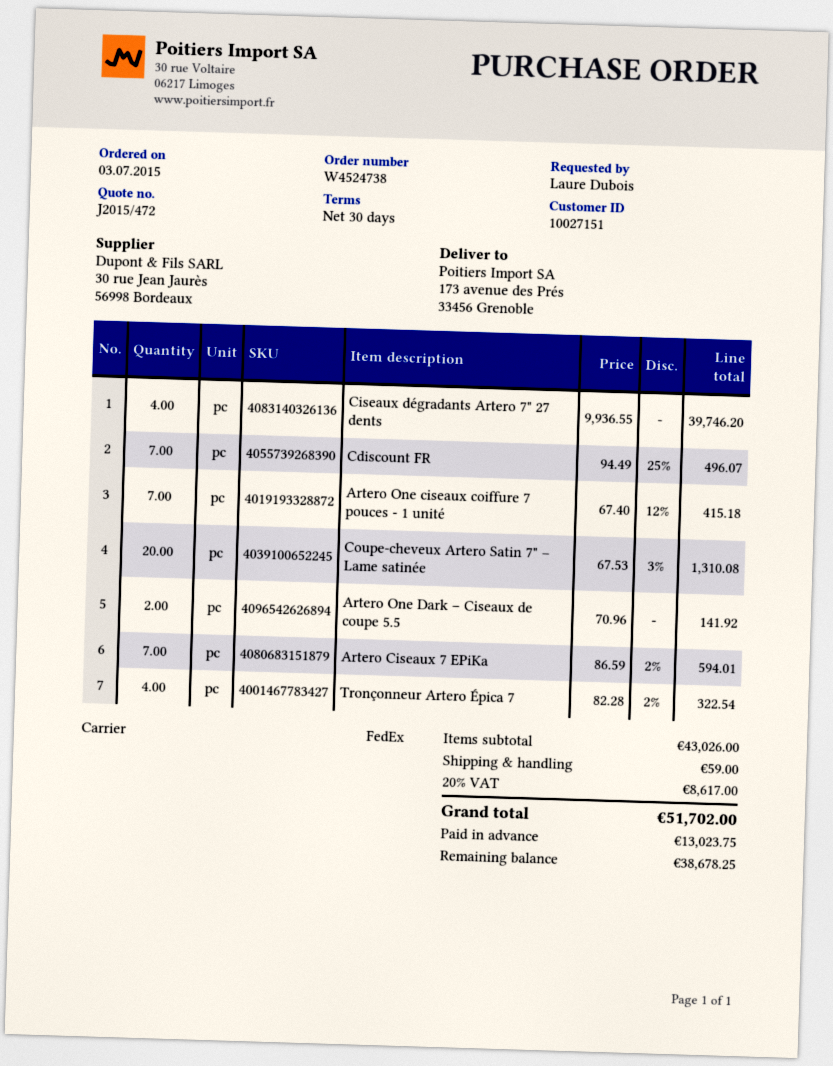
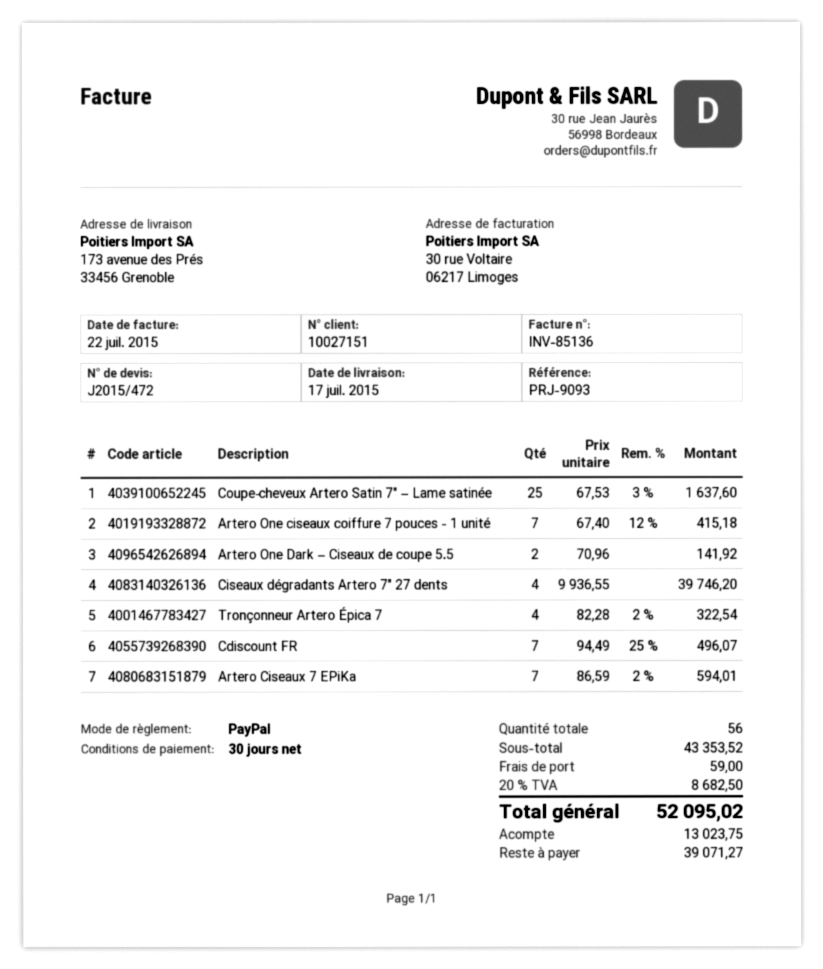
Coupe‑cheveux Artero Satin 7" – Lame satinée: 20 x 67.53 - 3% = 1310.08 -> 25 x 67.53 - 3% = 1637.60
subtotal: 43026.00 -> 43353.52
tax: 20% = 8617.00 -> 20% = 8682.50
total: 51702.00 -> 52095.02
balance: 38678.25 -> 39071.27

